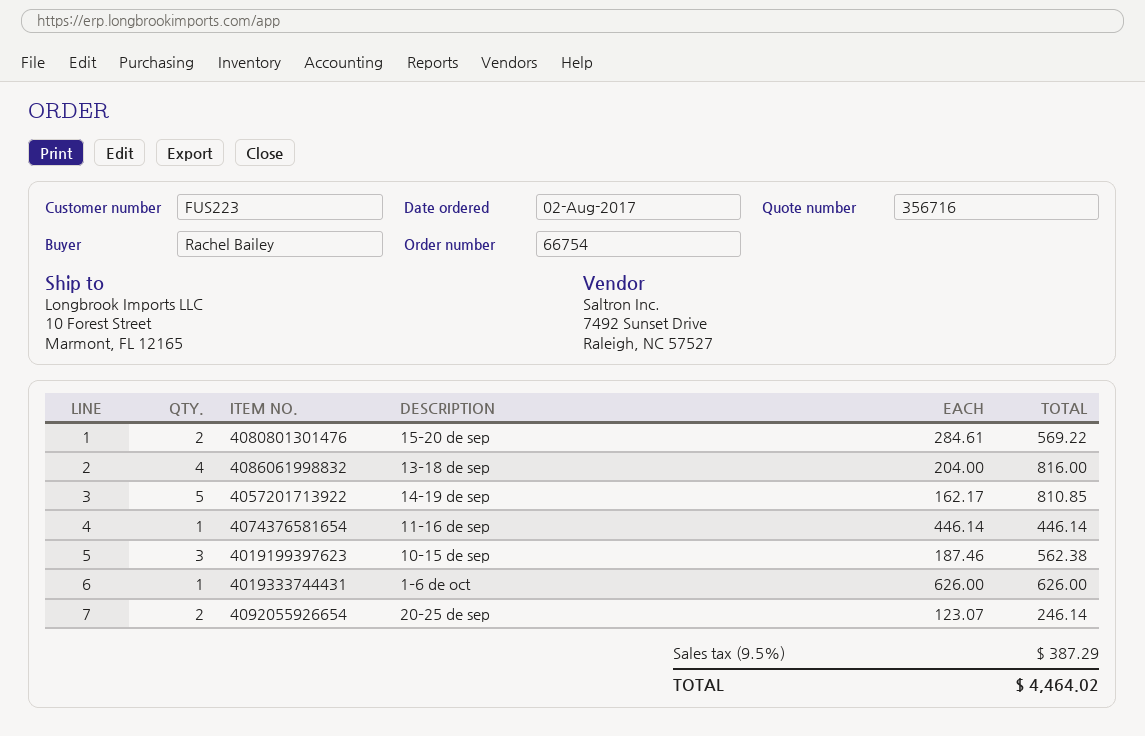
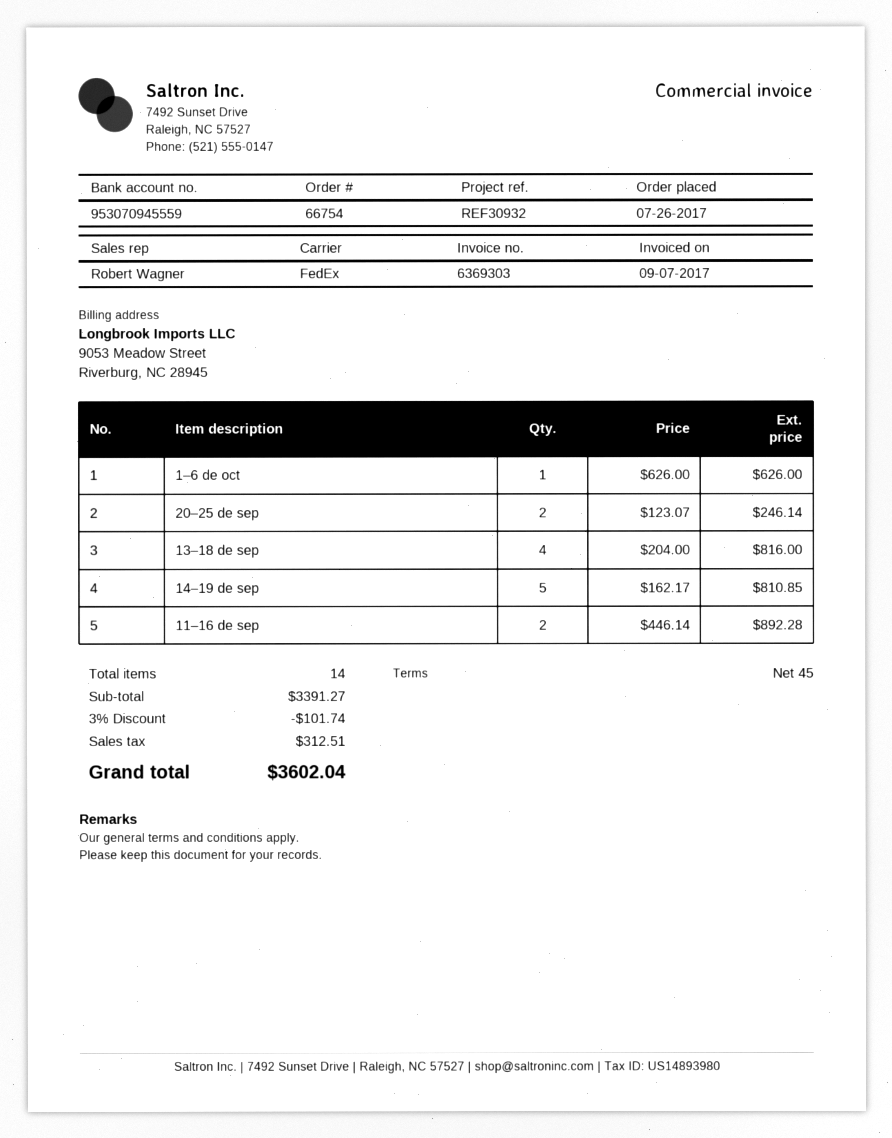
order date: 2017-08-02 -> 2017-07-26
15–20 de sep: 2 x 284.61 = 569.22 -> none
11–16 de sep: 1 x 446.14 = 446.14 -> 2 x 446.14 = 892.28
10–15 de sep: 3 x 187.46 = 562.38 -> none
discount: none -> 3% = 101.74
tax: 387.29 -> 312.51
total: 4464.02 -> 3602.04

